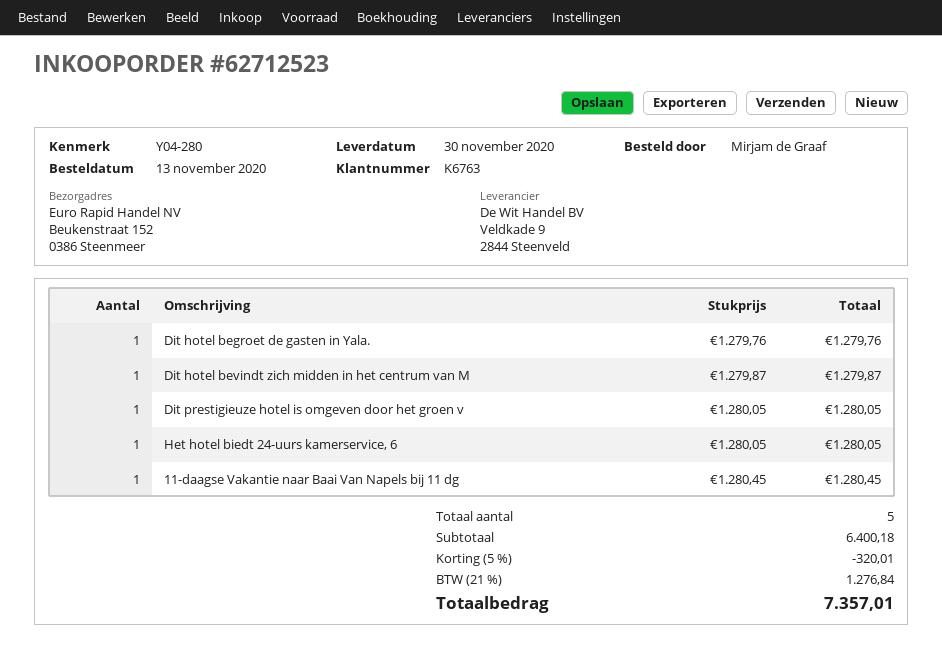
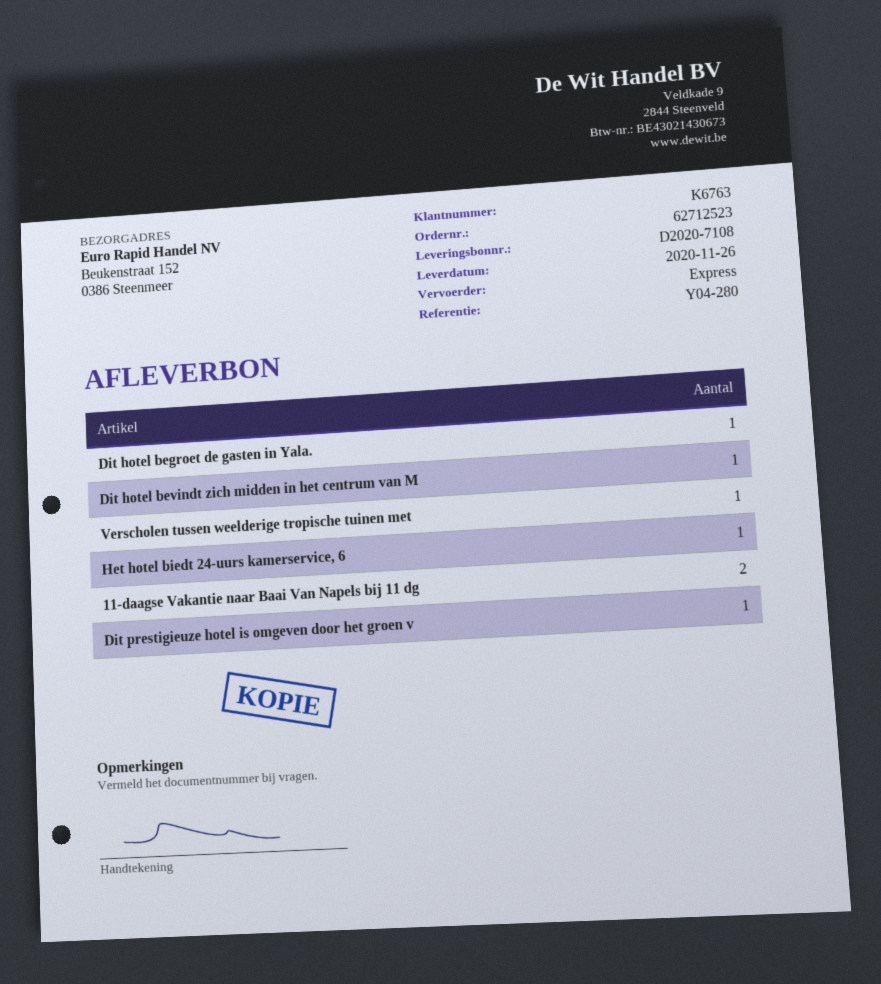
delivery date: 2020-11-30 -> 2020-11-26
11-daagse Vakantie naar Baai Van Napels bij 11 dg: 1 -> 2
Verscholen tussen weelderige tropische tuinen met: none -> 1

